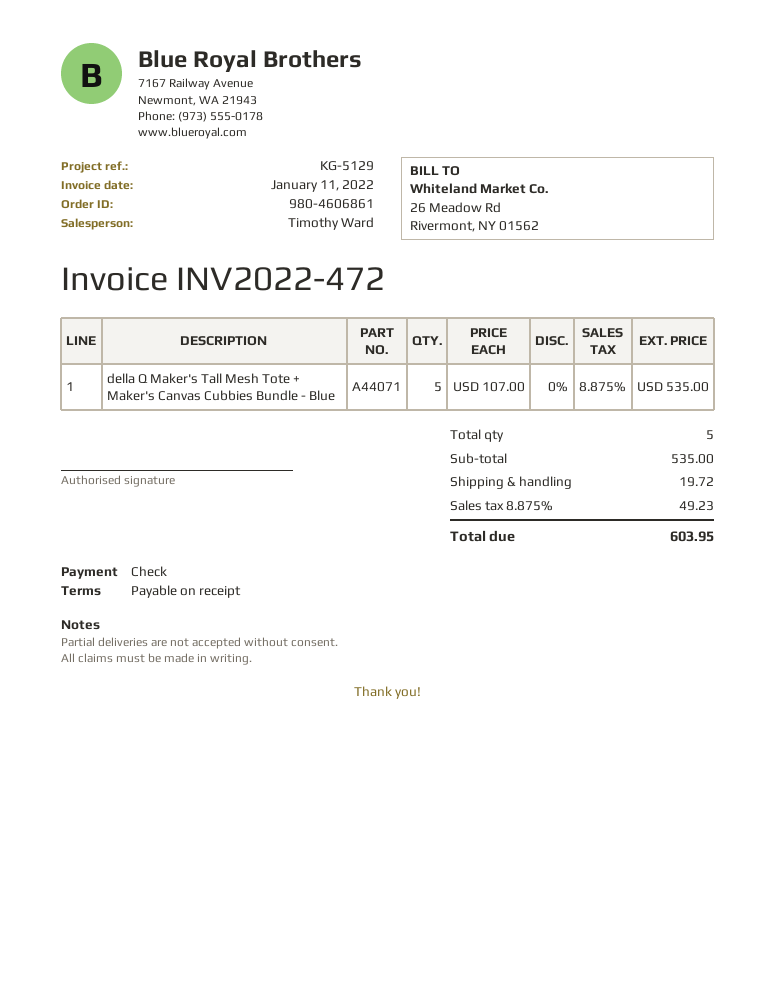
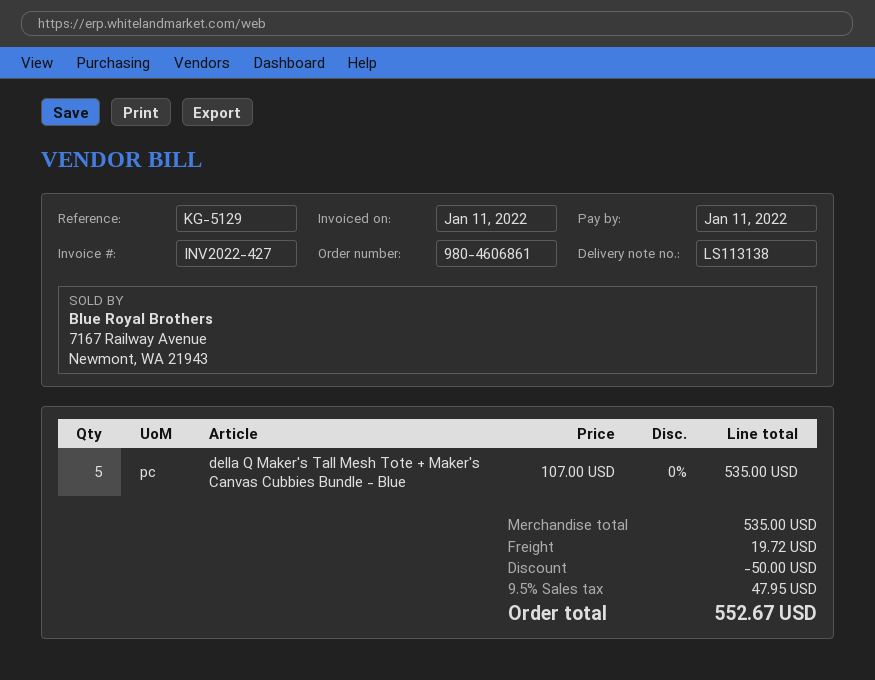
invoice number: INV2022-472 -> INV2022-427
discount: none -> 50.00
tax: 8.875% = 49.23 -> 9.5% = 47.95
total: 603.95 -> 552.67

